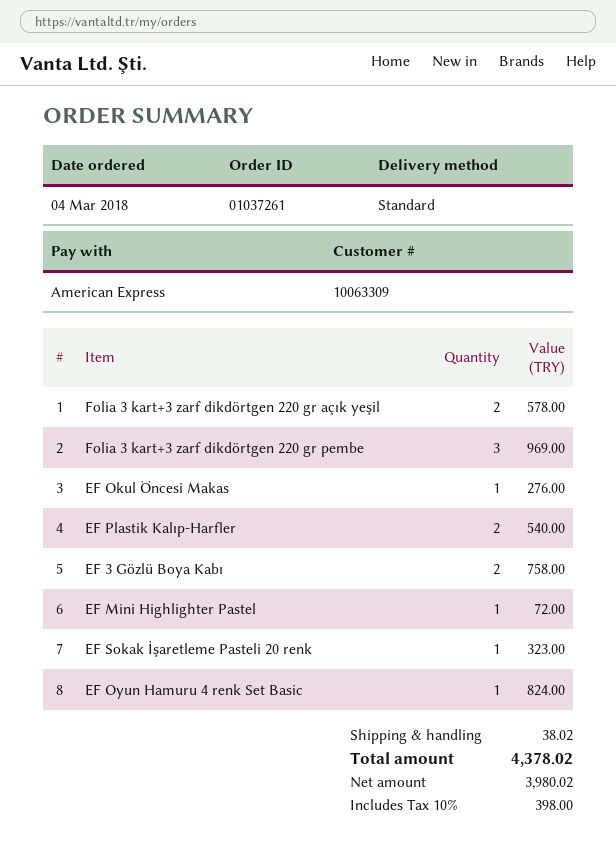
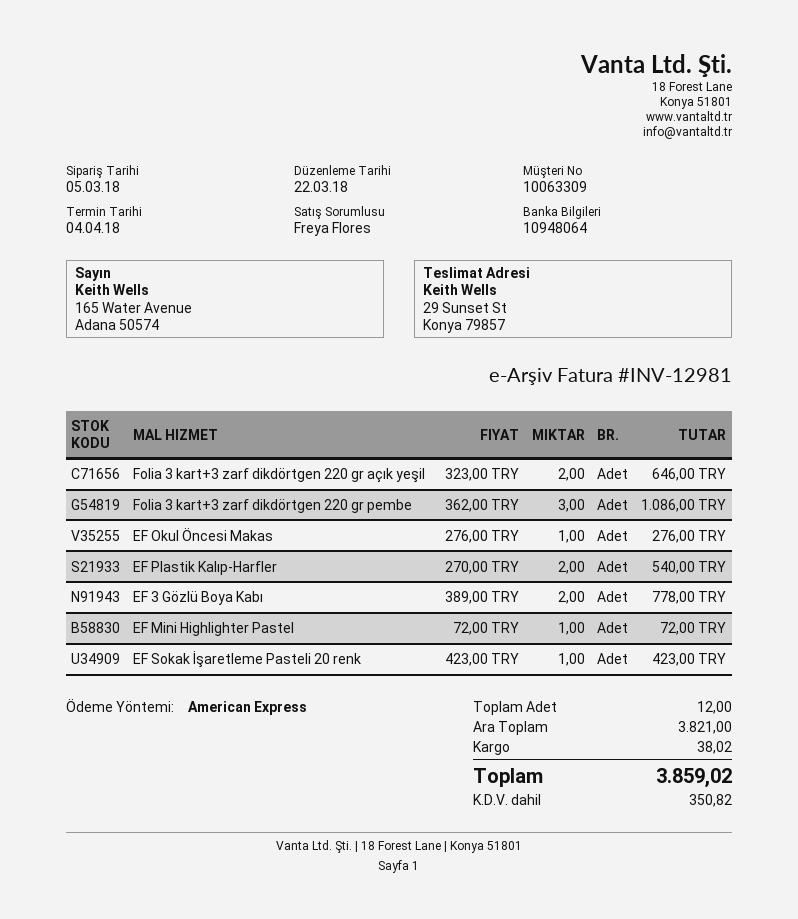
order date: 2018-03-04 -> 2018-03-05
Folia 3 kart+3 zarf dikdörtgen 220 gr açık yeşil: 2 for 578.00 -> 2 for 646.00
Folia 3 kart+3 zarf dikdörtgen 220 gr pembe: 3 for 969.00 -> 3 for 1086.00
EF 3 Gözlü Boya Kabı: 2 for 758.00 -> 2 for 778.00
EF Sokak İşaretleme Pasteli 20 renk: 1 for 323.00 -> 1 for 423.00
EF Oyun Hamuru 4 renk Set Basic: 1 for 824.00 -> none
tax: 398.00 -> 350.82
total: 4378.02 -> 3859.02

